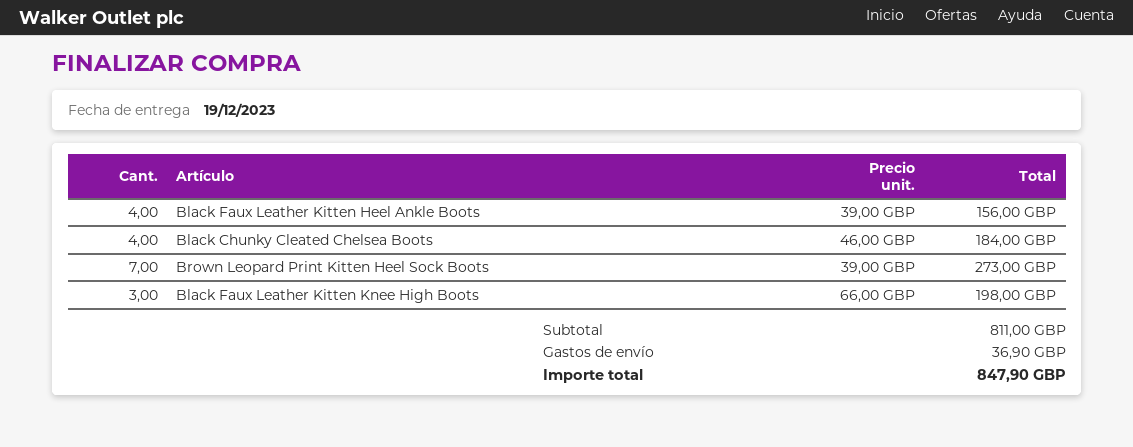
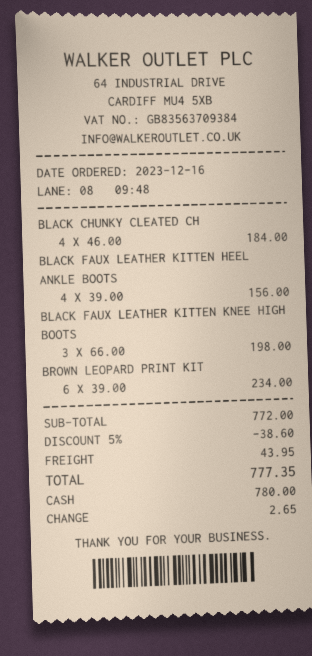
Brown Leopard Print Kitten Heel Sock Boots: 7 x 39.00 = 273.00 -> 6 x 39.00 = 234.00
subtotal: 811.00 -> 772.00
discount: none -> 5% = 38.60
shipping: 36.90 -> 43.95
total: 847.90 -> 777.35

